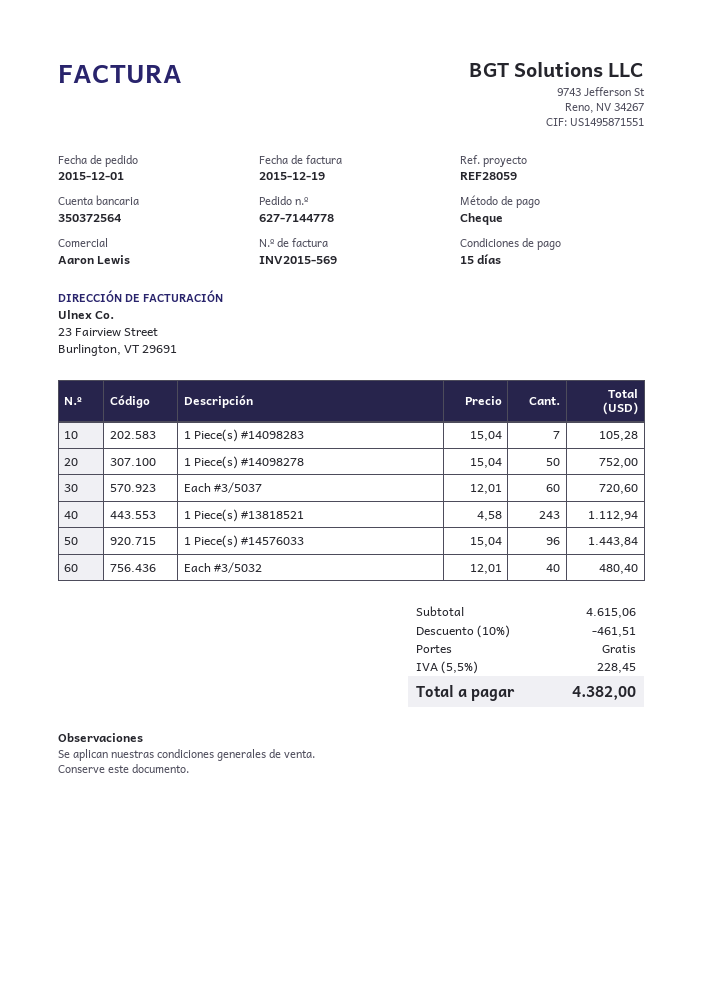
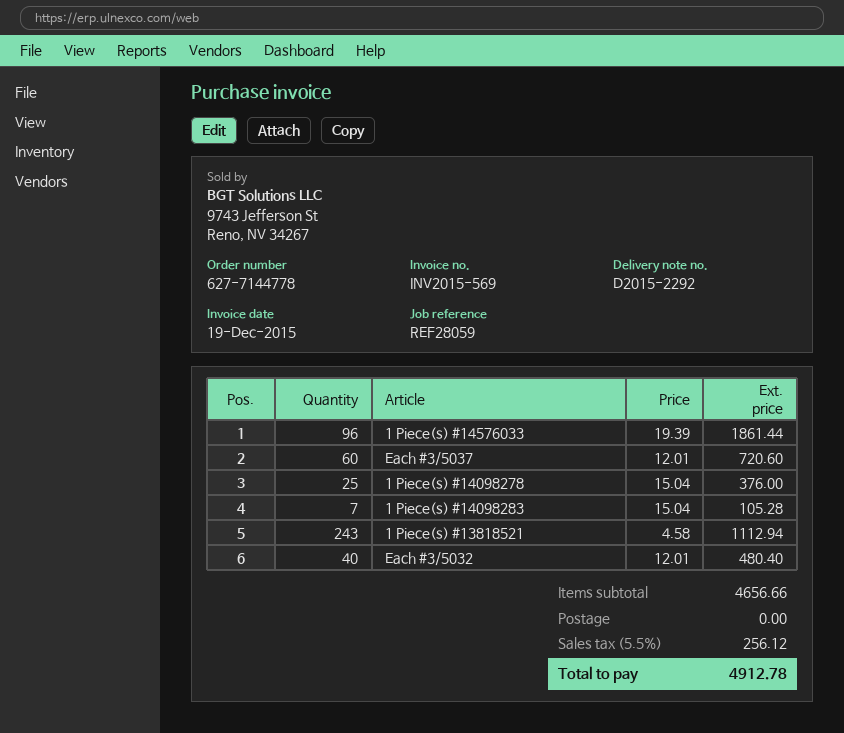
1 Piece(s) #14098278: 50 x 15.04 = 752.00 -> 25 x 15.04 = 376.00
1 Piece(s) #14576033: 96 x 15.04 = 1443.84 -> 96 x 19.39 = 1861.44
subtotal: 4615.06 -> 4656.66
discount: 10% = 461.51 -> none
tax: 5.5% = 228.45 -> 5.5% = 256.12
total: 4382.00 -> 4912.78

